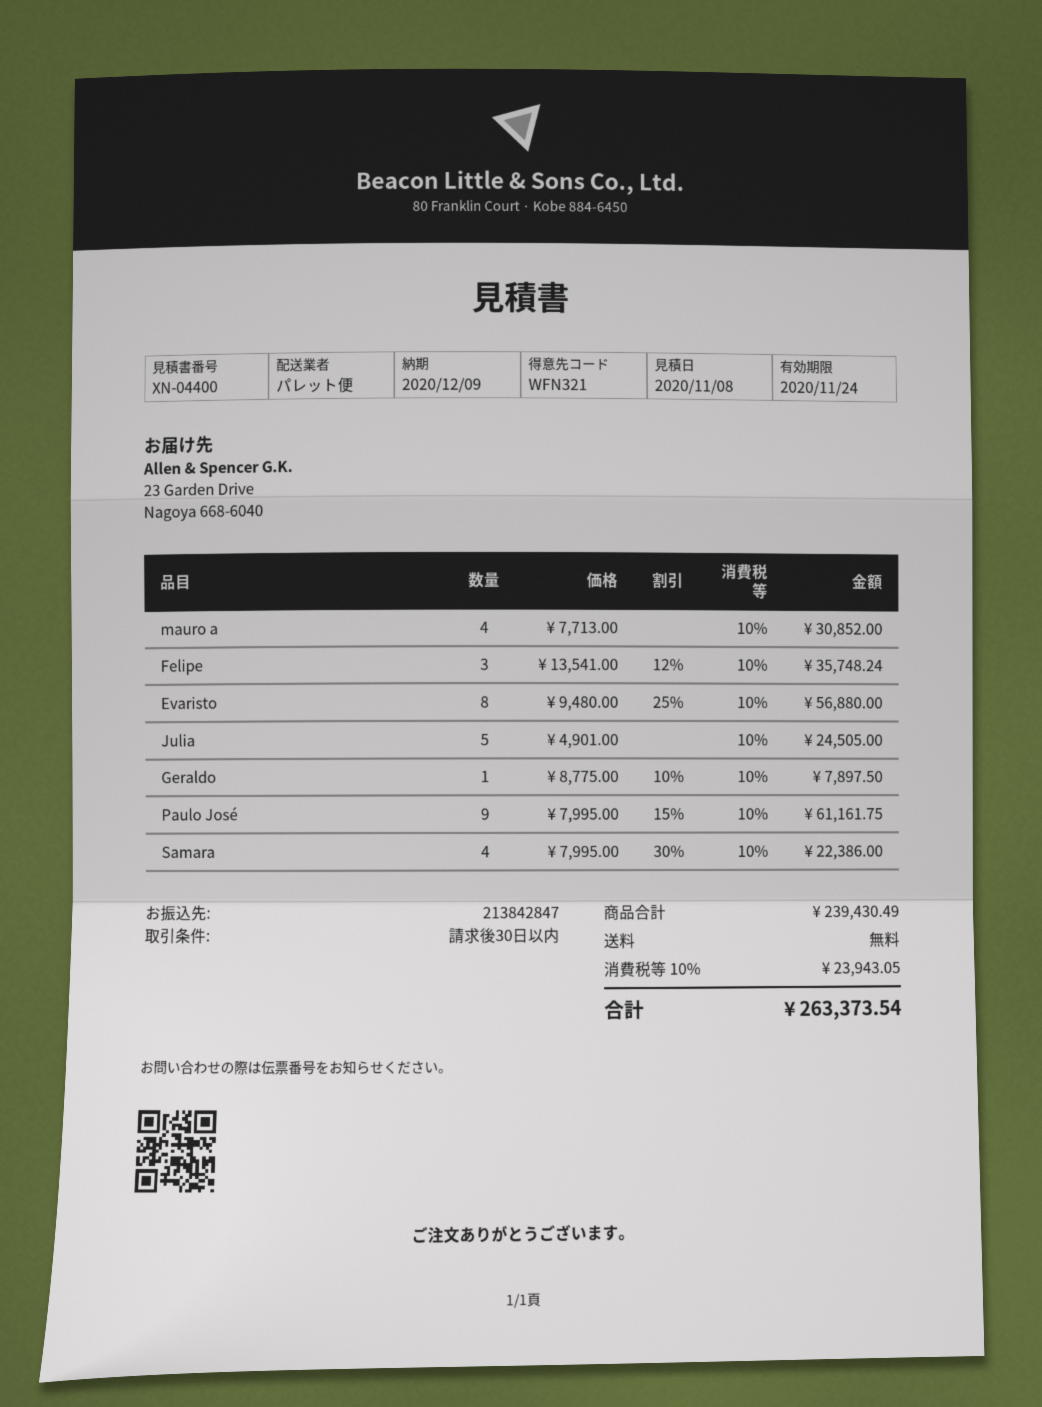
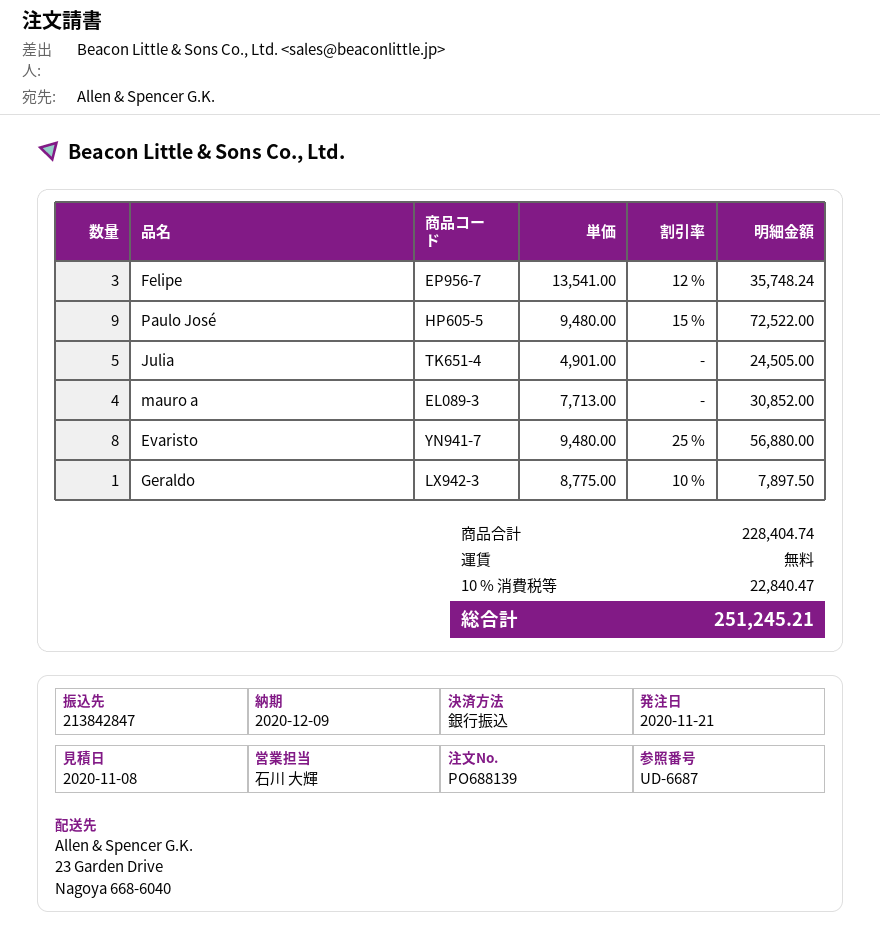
Paulo José: 9 x 7995.00 - 15% = 61161.75 -> 9 x 9480.00 - 15% = 72522.00
Samara: 4 x 7995.00 - 30% = 22386.00 -> none
subtotal: 239430.49 -> 228404.74
tax: 10% = 23943.05 -> 10% = 22840.47
total: 263373.54 -> 251245.21

